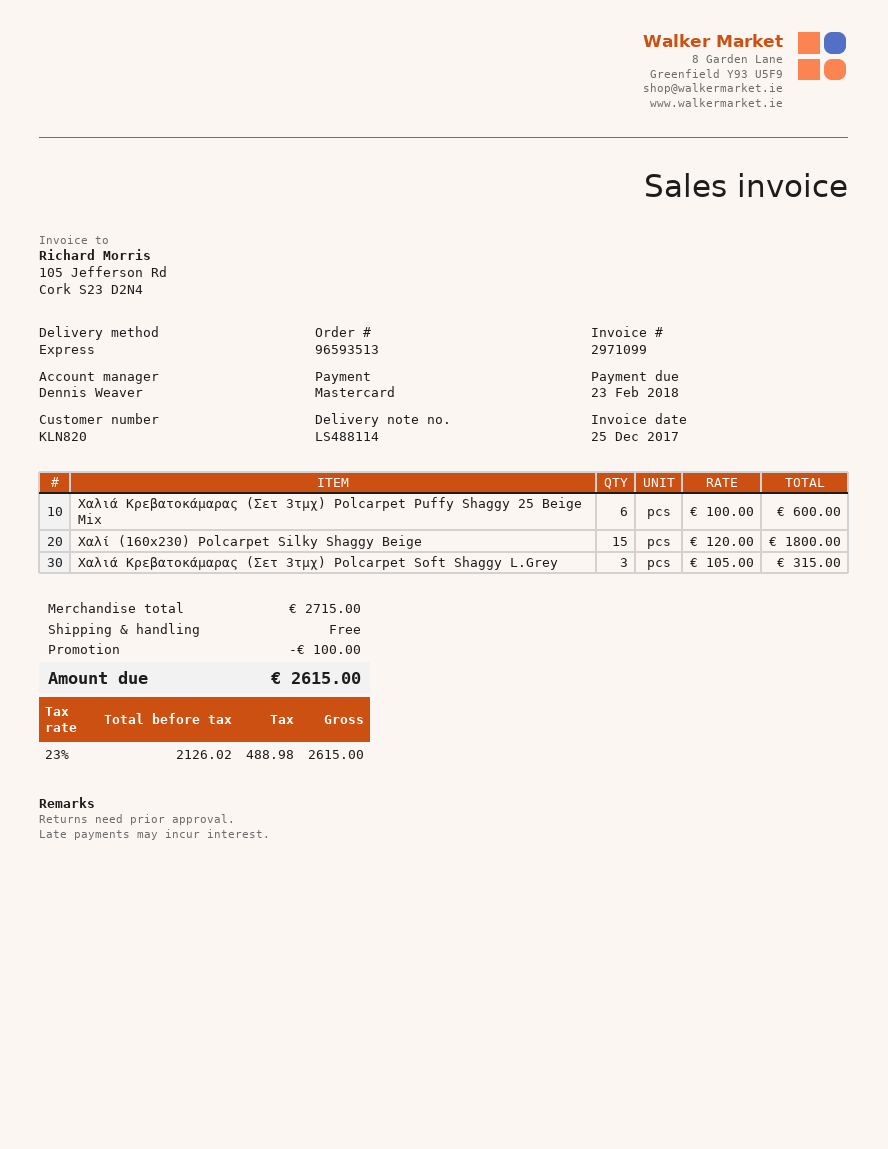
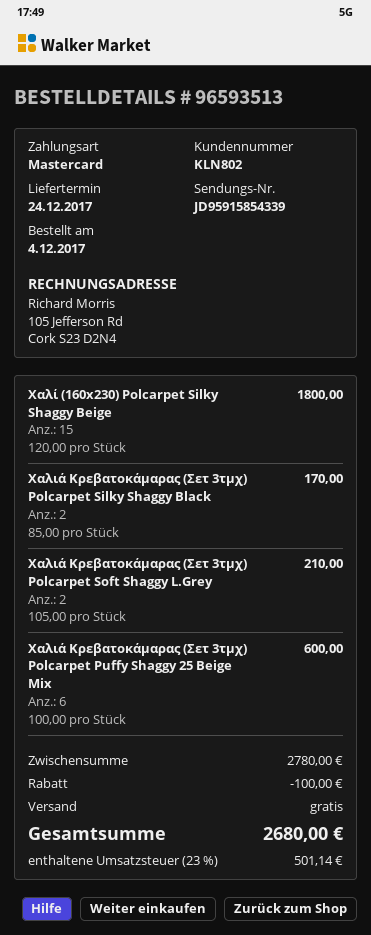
customer number: KLN820 -> KLN802
Χαλιά Κρεβατοκάμαρας (Σετ 3τμχ) Polcarpet Soft Shaggy L.Grey: 3 x 105.00 = 315.00 -> 2 x 105.00 = 210.00
Χαλιά Κρεβατοκάμαρας (Σετ 3τμχ) Polcarpet Silky Shaggy Black: none -> 2 x 85.00 = 170.00
subtotal: 2715.00 -> 2780.00
tax: 23% = 488.98 -> 23% = 501.14
total: 2615.00 -> 2680.00

